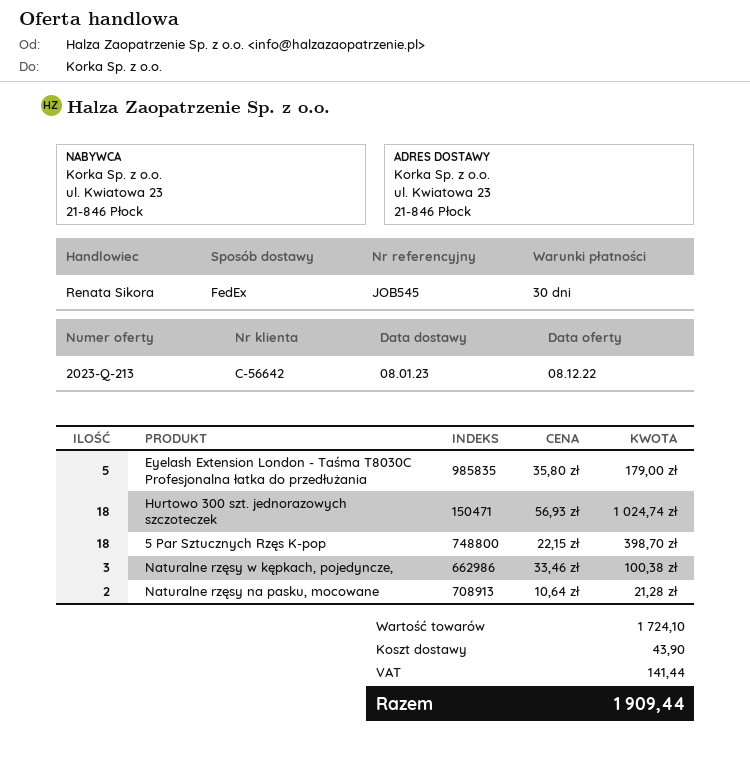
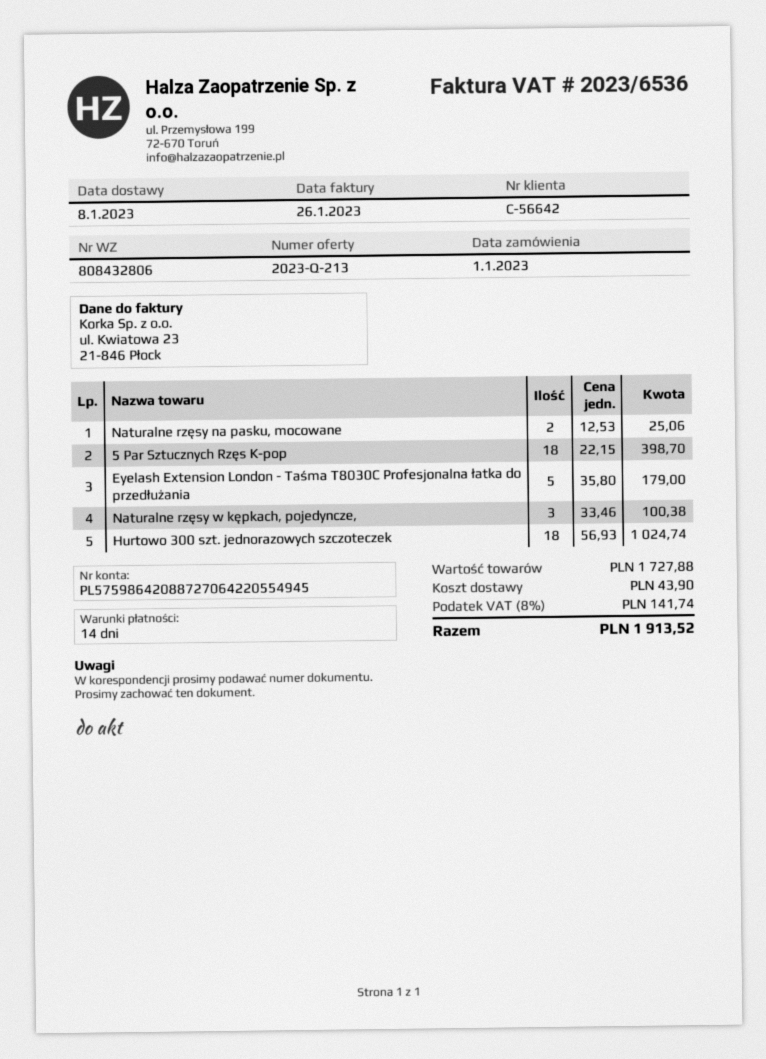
payment terms: 30 days -> 14 days
Naturalne rzęsy na pasku, mocowane: 2 x 10.64 = 21.28 -> 2 x 12.53 = 25.06
subtotal: 1724.10 -> 1727.88
tax: 141.44 -> 141.74
total: 1909.44 -> 1913.52

